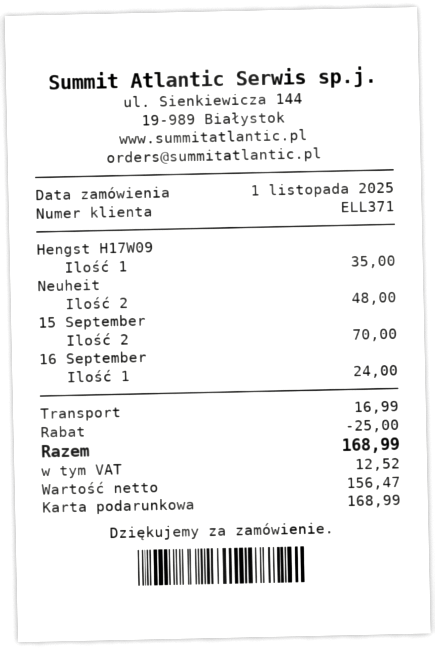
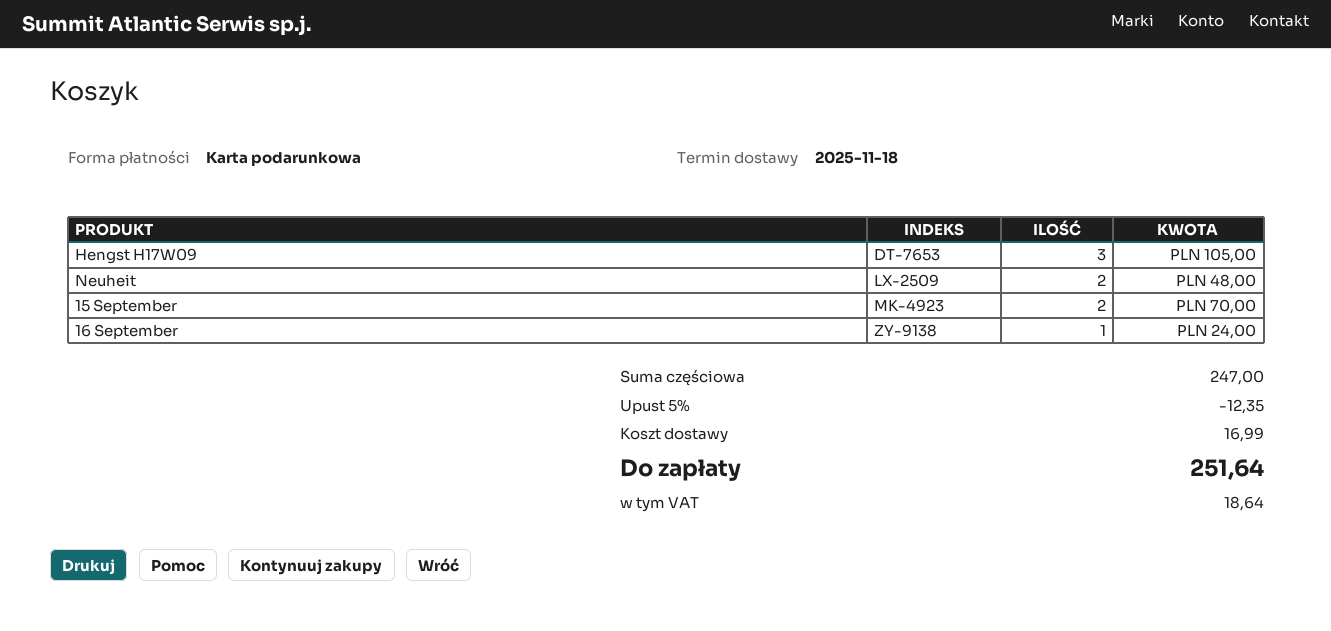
Hengst H17W09: 1 for 35.00 -> 3 for 105.00
discount: 25.00 -> 12.35
tax: 12.52 -> 18.64
total: 168.99 -> 251.64

